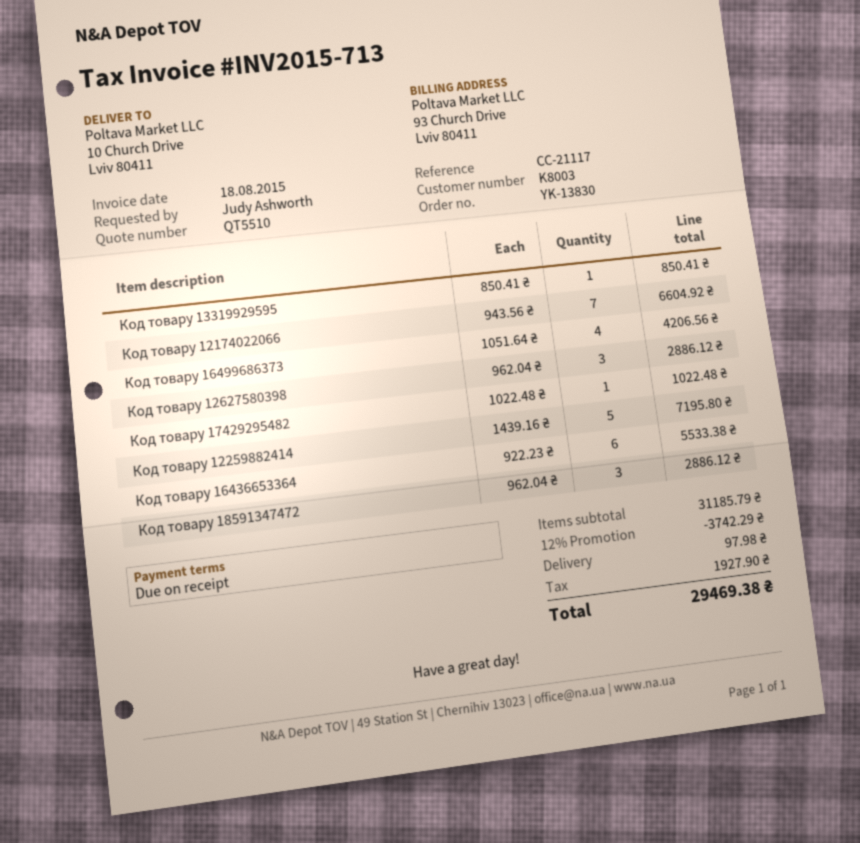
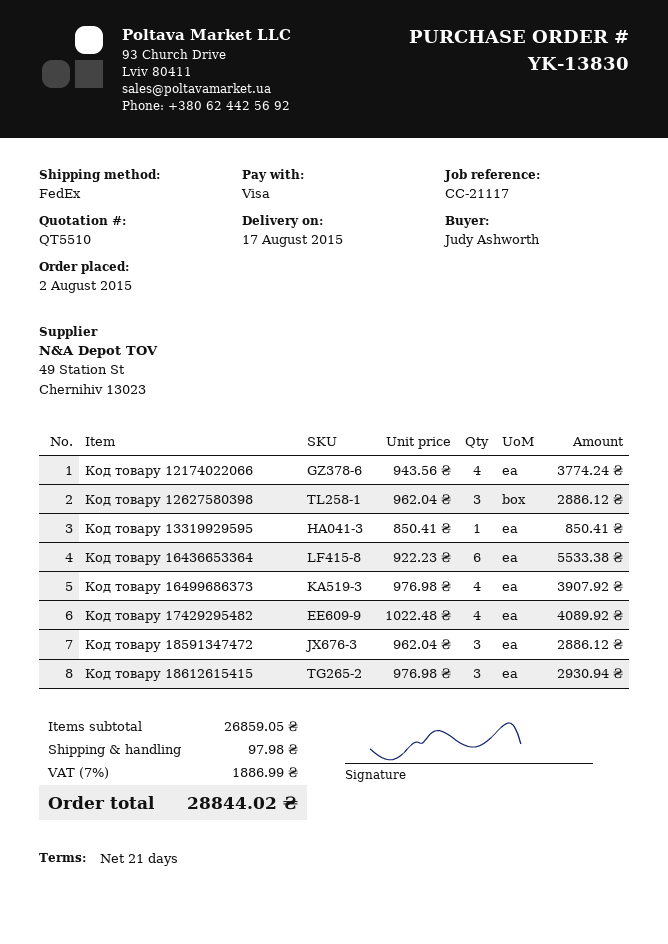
payment terms: on receipt -> 21 days
Код товару 12174022066: 7 x 943.56 = 6604.92 -> 4 x 943.56 = 3774.24
Код товару 16499686373: 4 x 1051.64 = 4206.56 -> 4 x 976.98 = 3907.92
Код товару 17429295482: 1 x 1022.48 = 1022.48 -> 4 x 1022.48 = 4089.92
Код товару 12259882414: 5 x 1439.16 = 7195.80 -> none
Код товару 18612615415: none -> 3 x 976.98 = 2930.94
subtotal: 31185.79 -> 26859.05
discount: 12% = 3742.29 -> none
tax: 1927.90 -> 1886.99
total: 29469.38 -> 28844.02

